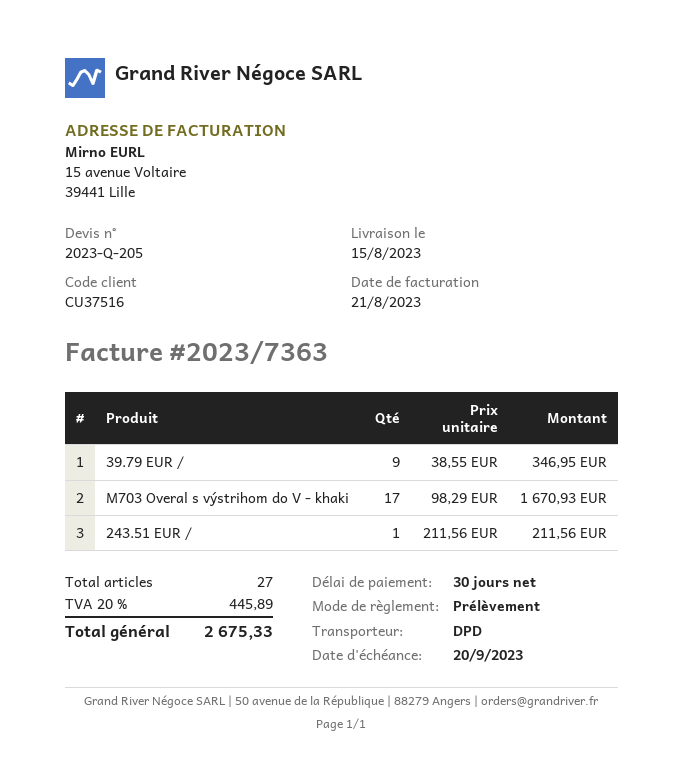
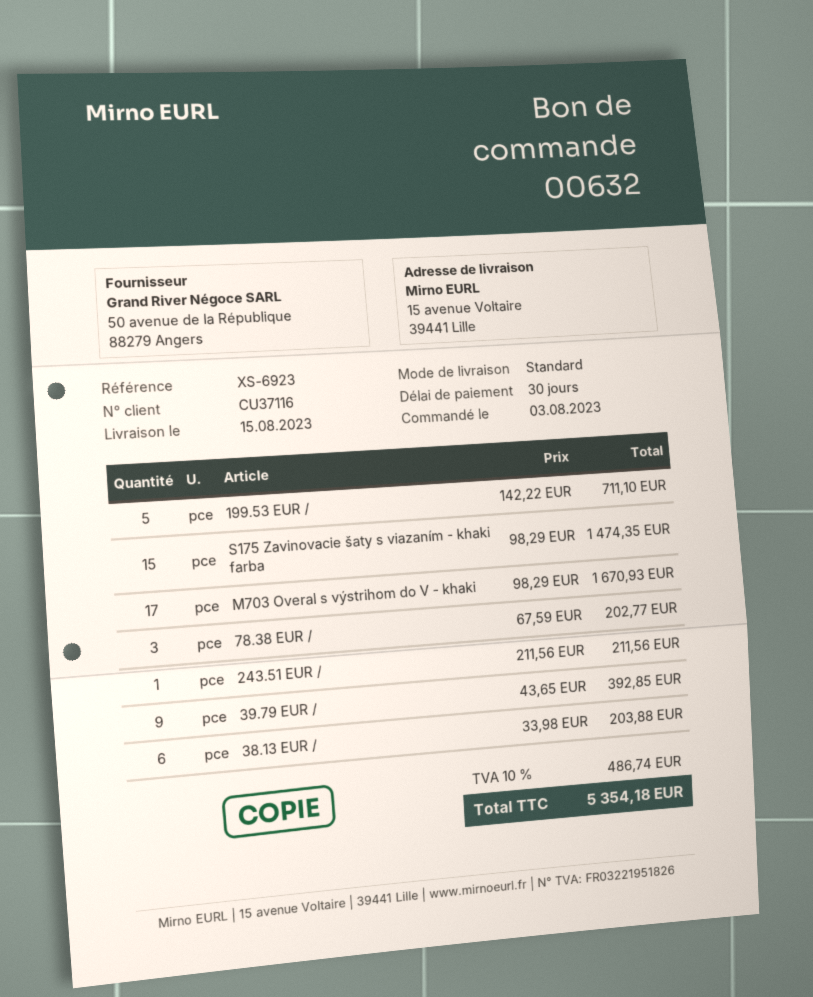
customer number: CU37516 -> CU37116
shipping method: DPD -> standard
39.79 EUR /: 9 x 38.55 = 346.95 -> 9 x 43.65 = 392.85
199.53 EUR /: none -> 5 x 142.22 = 711.10
S175 Zavinovacie šaty s viazaním - khaki farba: none -> 15 x 98.29 = 1474.35
78.38 EUR /: none -> 3 x 67.59 = 202.77
38.13 EUR /: none -> 6 x 33.98 = 203.88
tax: 20% = 445.89 -> 10% = 486.74
total: 2675.33 -> 5354.18

